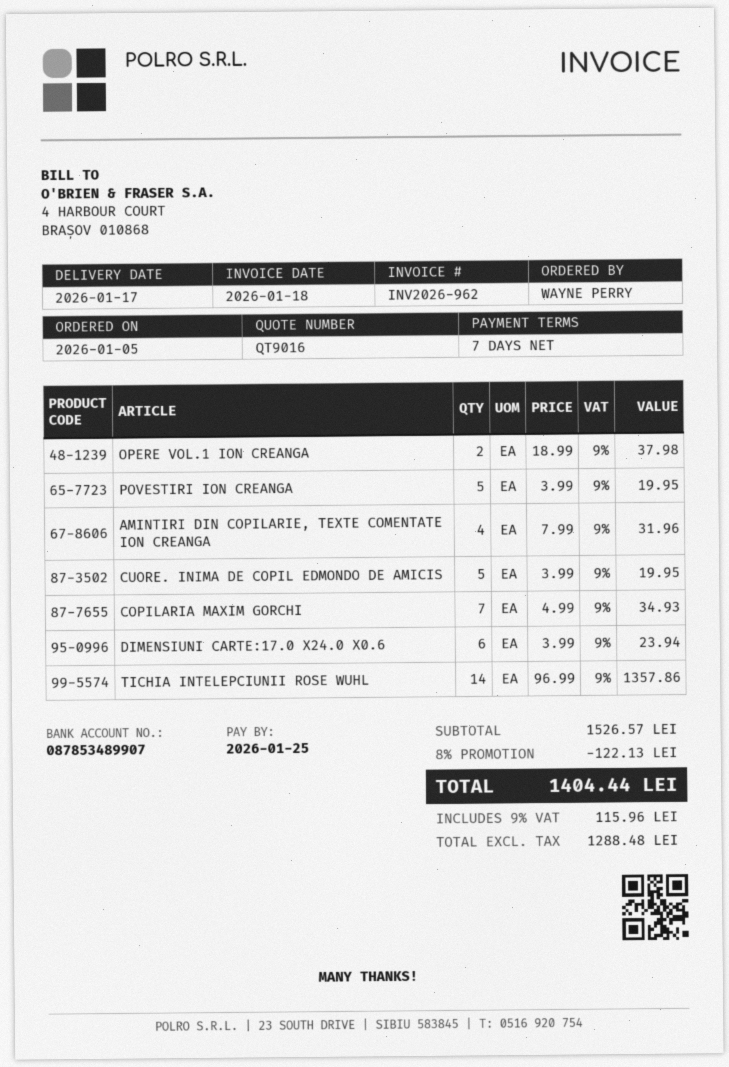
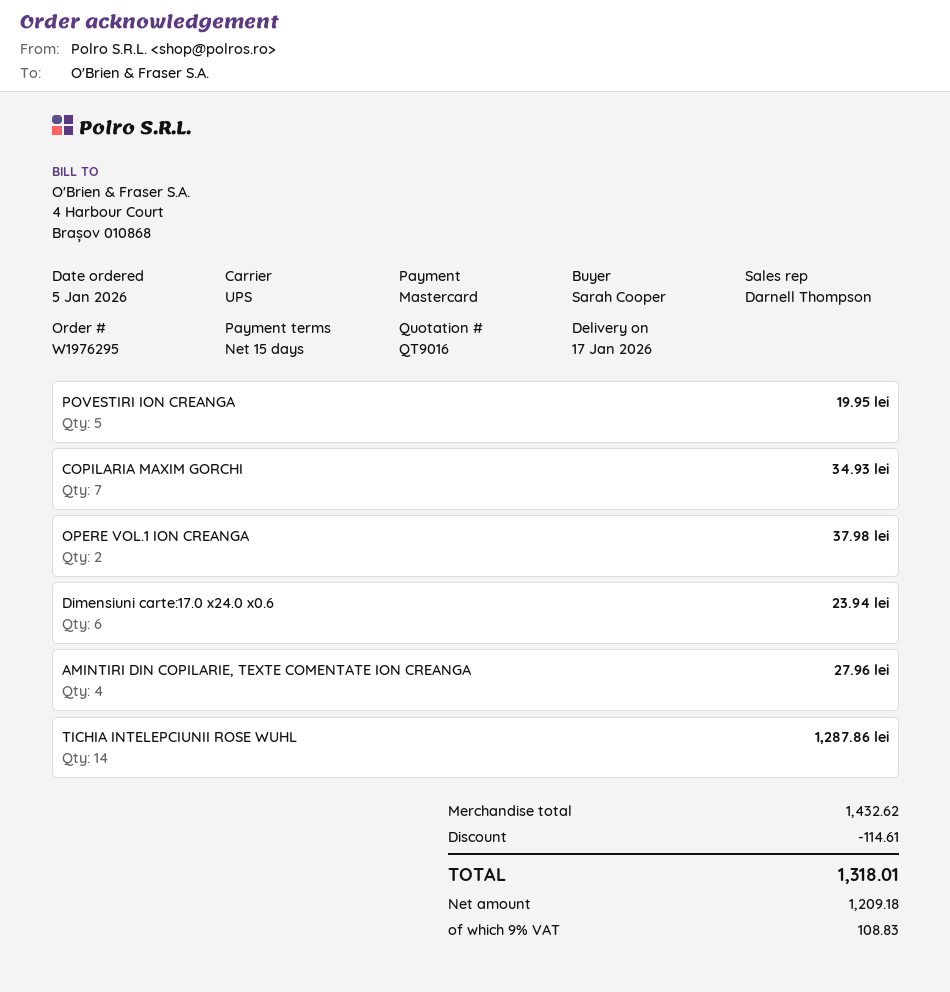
payment terms: 7 days -> 15 days
ordered by: WAYNE PERRY -> Sarah Cooper
AMINTIRI DIN COPILARIE, TEXTE COMENTATE ION CREANGA: 4 for 31.96 -> 4 for 27.96
CUORE. INIMA DE COPIL EDMONDO DE AMICIS: 5 for 19.95 -> none
TICHIA INTELEPCIUNII ROSE WUHL: 14 for 1357.86 -> 14 for 1287.86
subtotal: 1526.57 -> 1432.62
discount: 122.13 -> 114.61
net: 1288.48 -> 1209.18
tax: 9% = 115.96 -> 9% = 108.83
total: 1404.44 -> 1318.01

